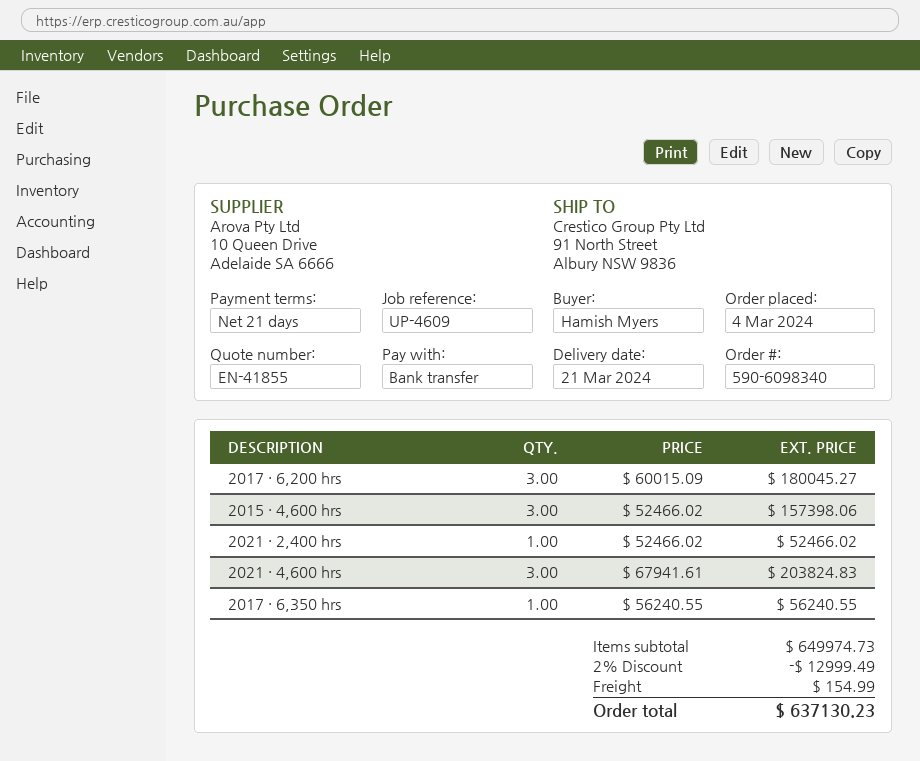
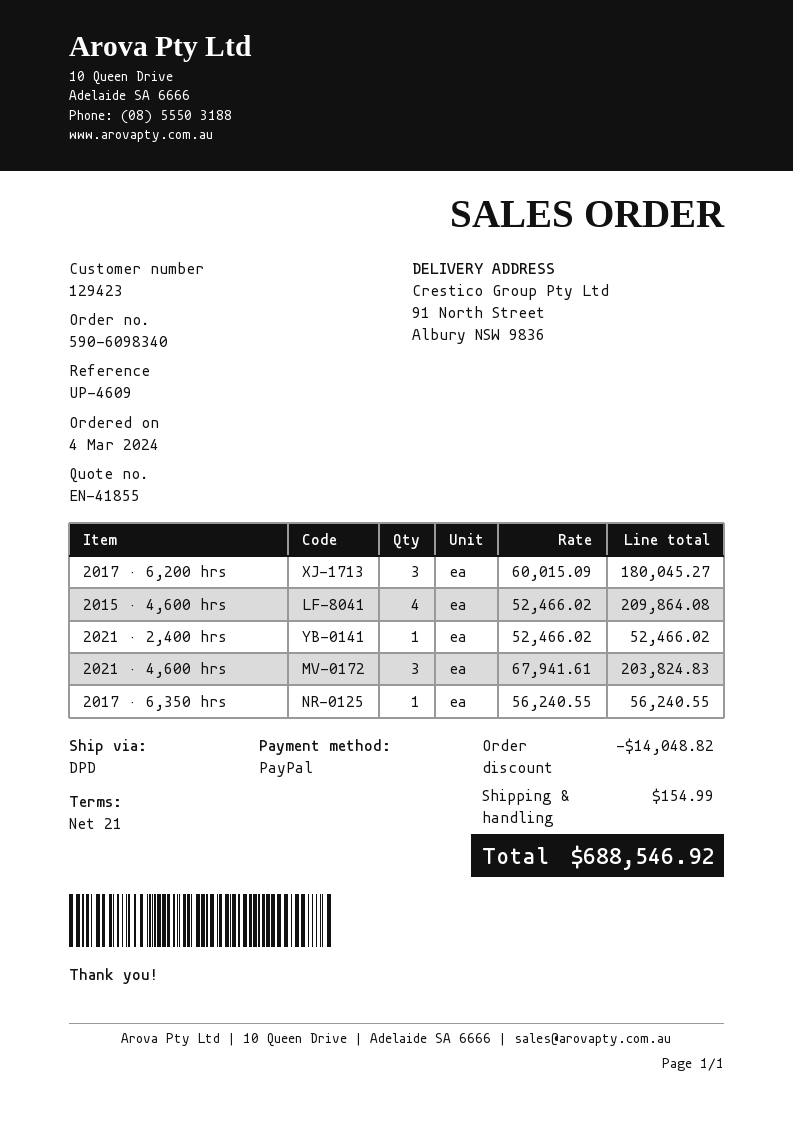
payment method: bank transfer -> PayPal
2015 · 4,600 hrs: 3 x 52466.02 = 157398.06 -> 4 x 52466.02 = 209864.08
discount: 12999.49 -> 14048.82
total: 637130.23 -> 688546.92

